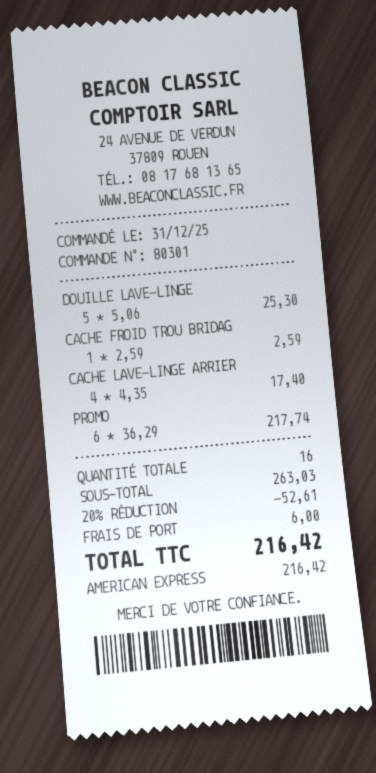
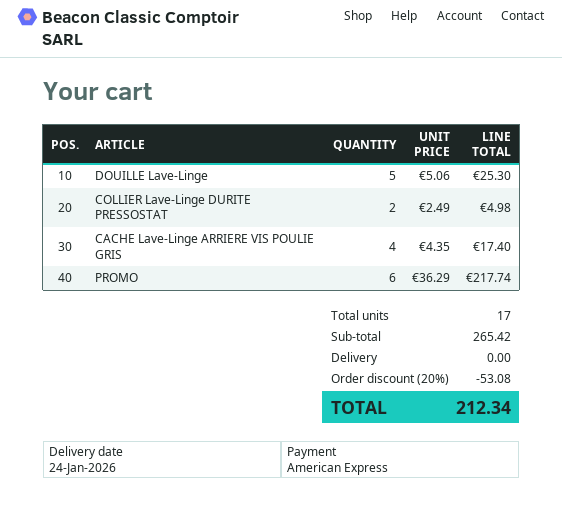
CACHE FROID TROU BRIDAG: 1 x 2.59 = 2.59 -> none
COLLIER Lave-Linge DURITE PRESSOSTAT: none -> 2 x 2.49 = 4.98
total quantity: 16 -> 17
subtotal: 263.03 -> 265.42
discount: 20% = 52.61 -> 20% = 53.08
shipping: 6.00 -> 0.00
total: 216.42 -> 212.34

